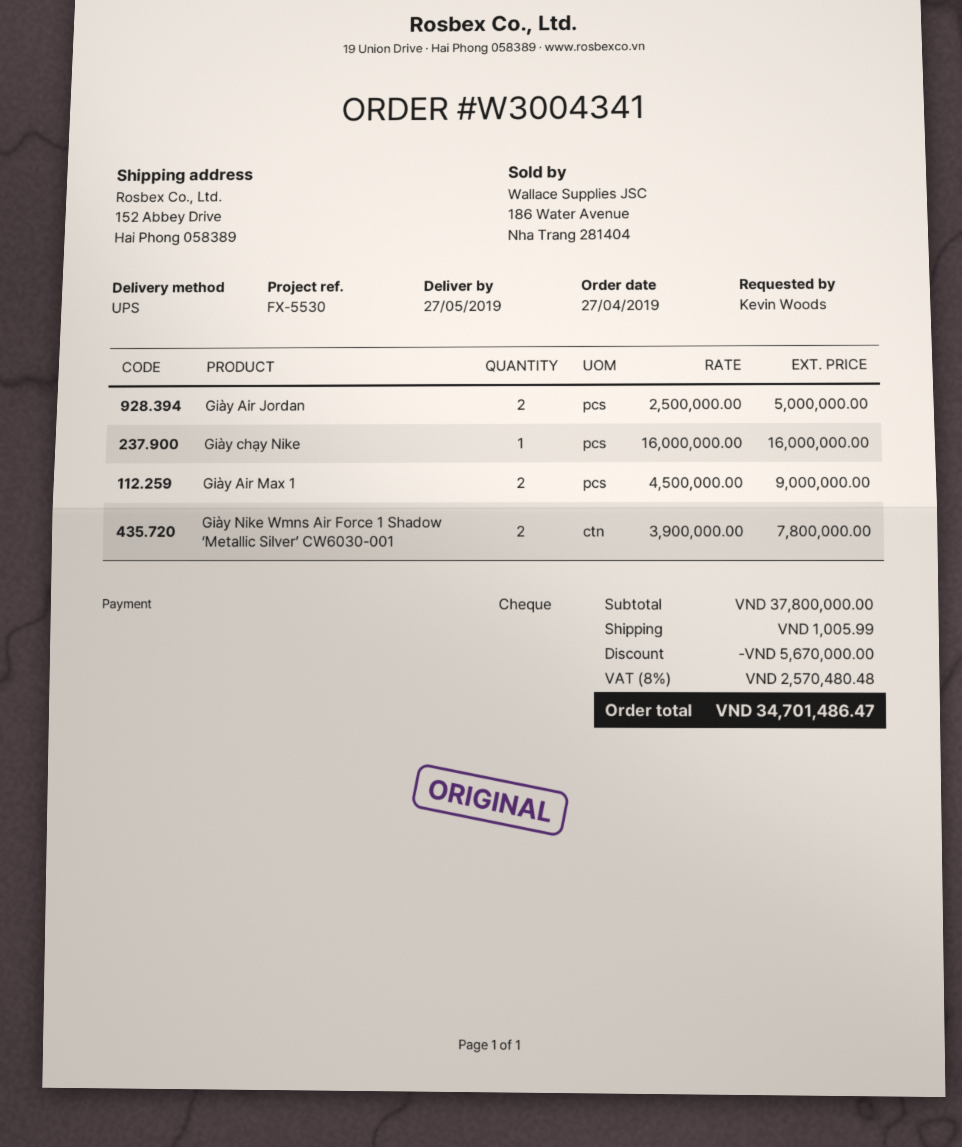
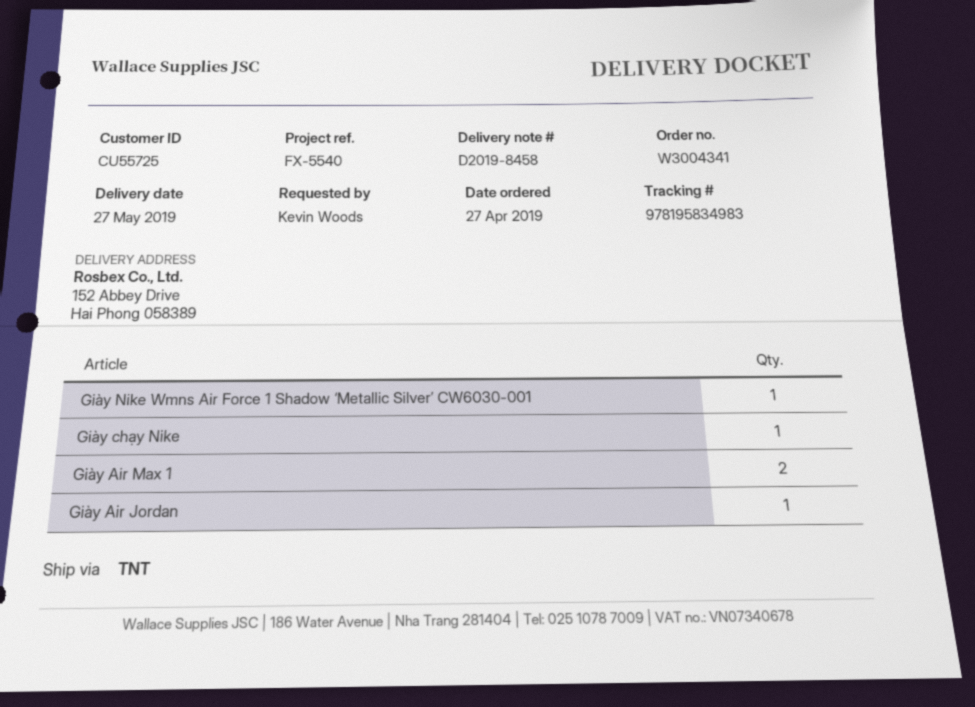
reference: FX-5530 -> FX-5540
shipping method: UPS -> TNT
Giày Air Jordan: 2 -> 1
Giày Nike Wmns Air Force 1 Shadow ‘Metallic Silver’ CW6030-001: 2 -> 1

